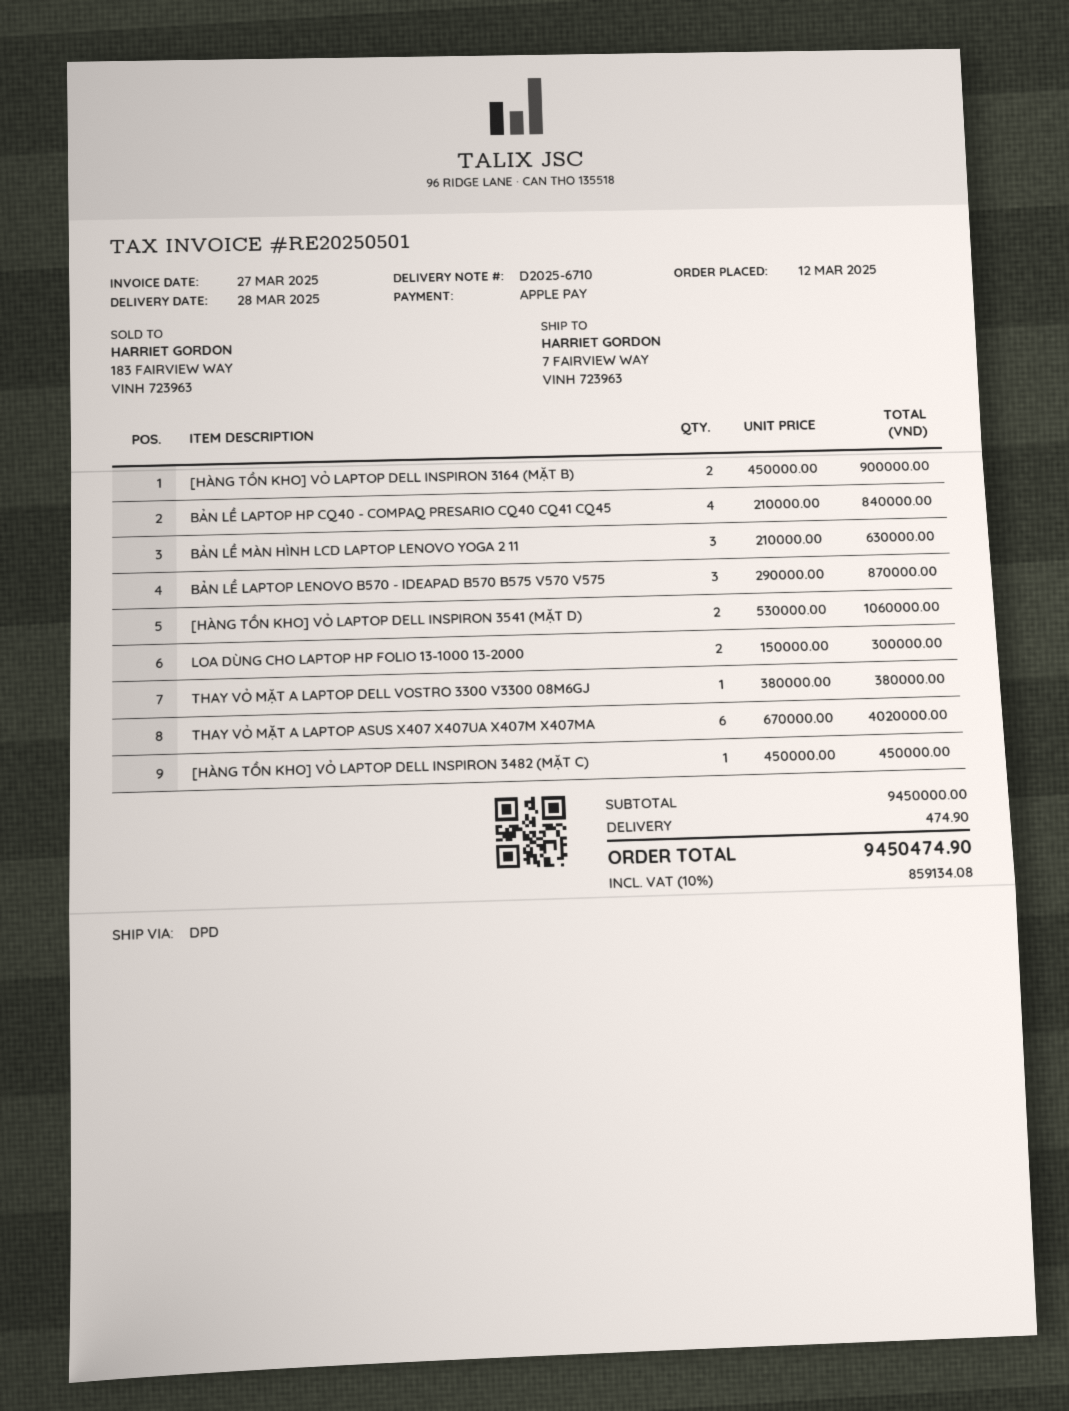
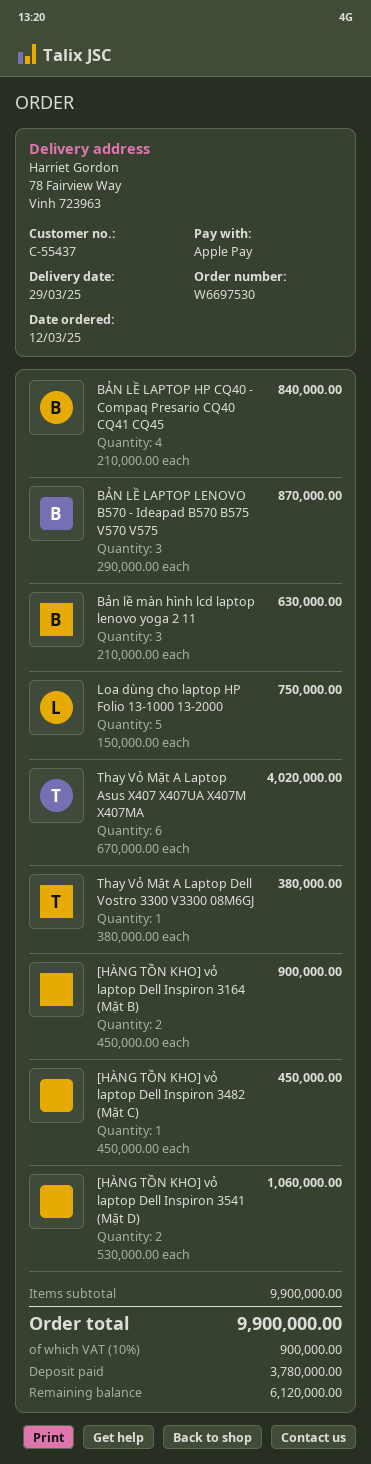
delivery date: 2025-03-28 -> 2025-03-29
ship to: 7 FAIRVIEW WAY, VINH 723963 -> 78 Fairview Way, Vinh 723963
LOA DÙNG CHO LAPTOP HP FOLIO 13-1000 13-2000: 2 x 150000.00 = 300000.00 -> 5 x 150000.00 = 750000.00
subtotal: 9450000.00 -> 9900000.00
shipping: 474.90 -> none
tax: 10% = 859134.08 -> 10% = 900000.00
total: 9450474.90 -> 9900000.00

